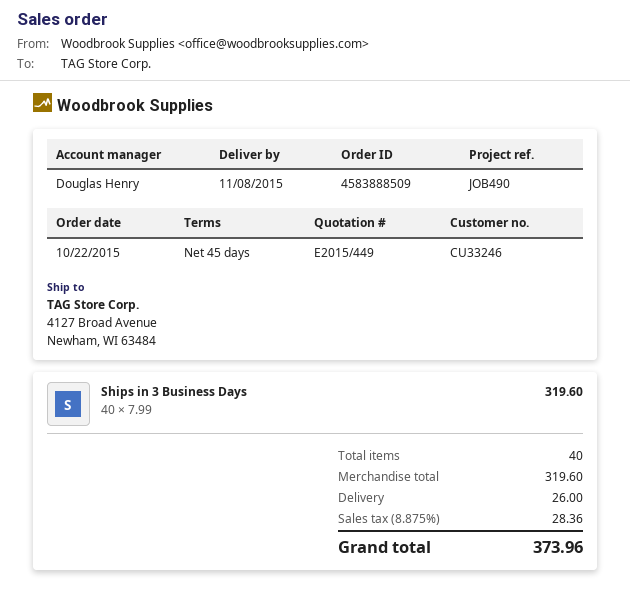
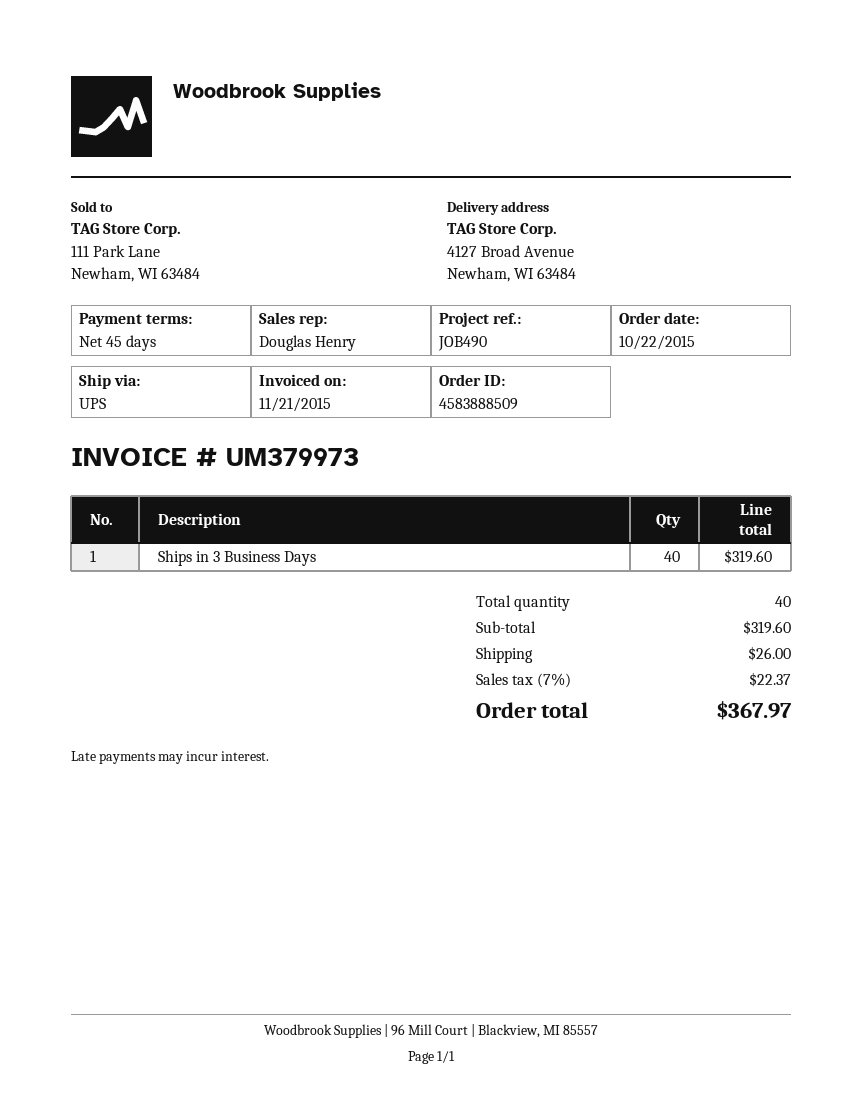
tax: 8.875% = 28.36 -> 7% = 22.37
total: 373.96 -> 367.97

